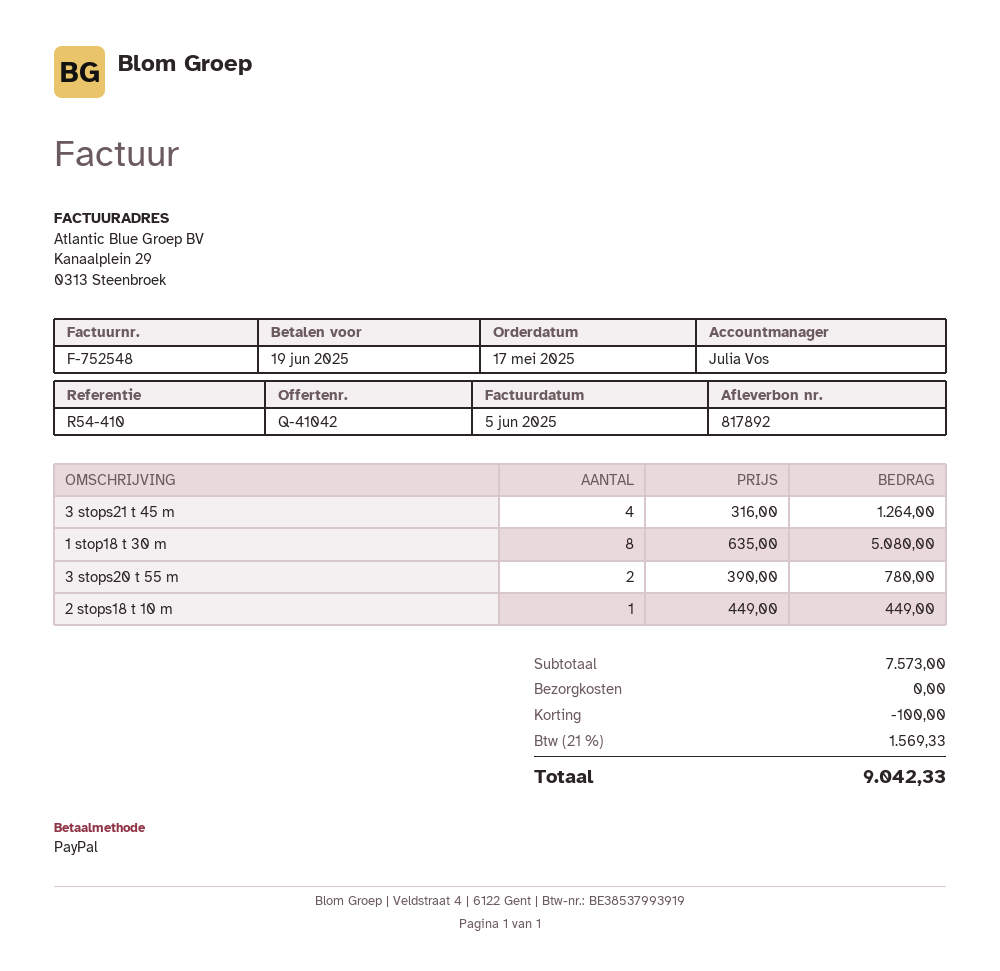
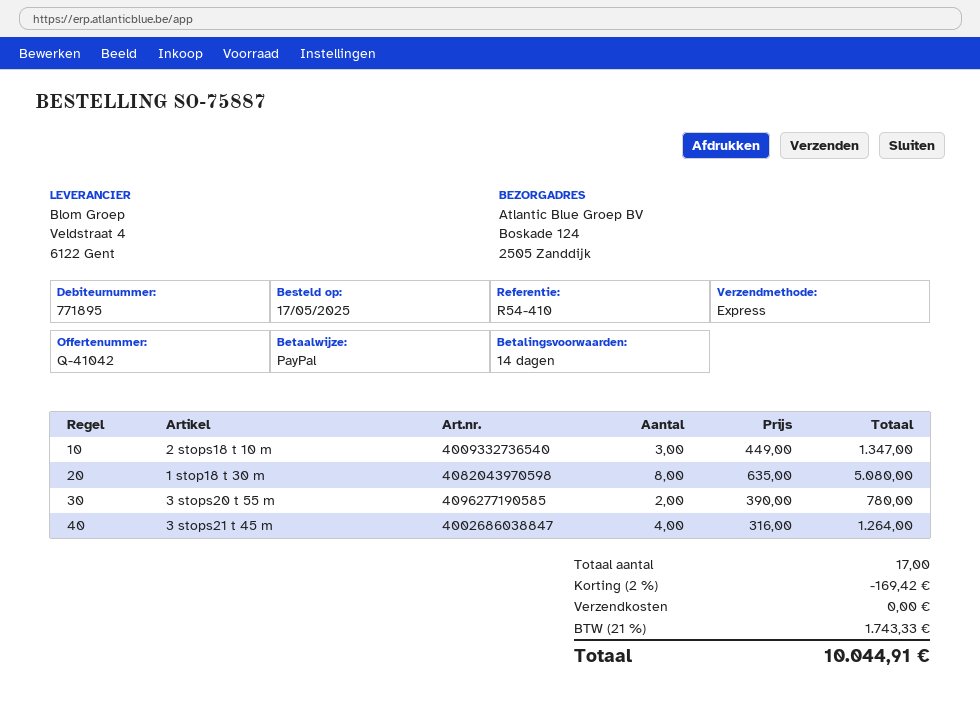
2 stops18 t 10 m: 1 x 449.00 = 449.00 -> 3 x 449.00 = 1347.00
discount: 100.00 -> 169.42
tax: 21% = 1569.33 -> 21% = 1743.33
total: 9042.33 -> 10044.91

